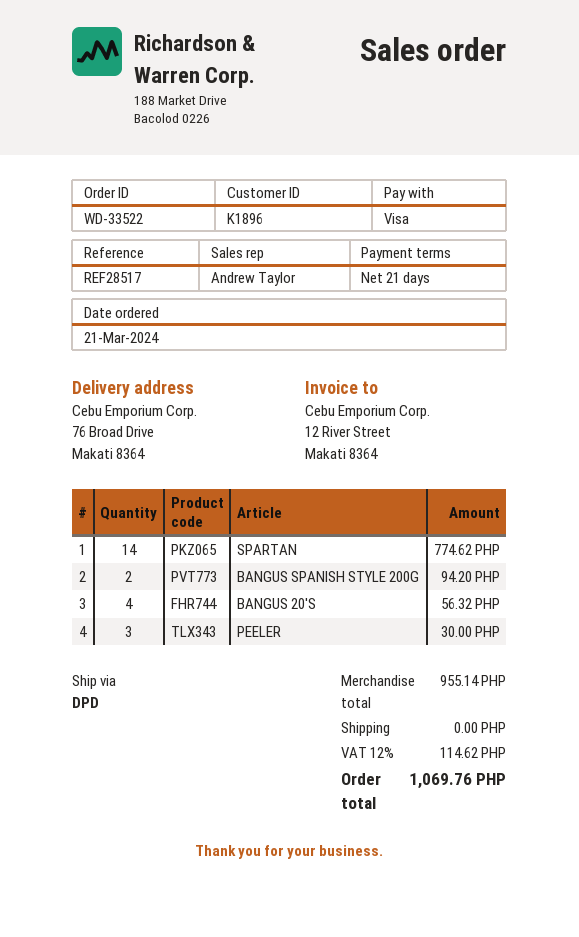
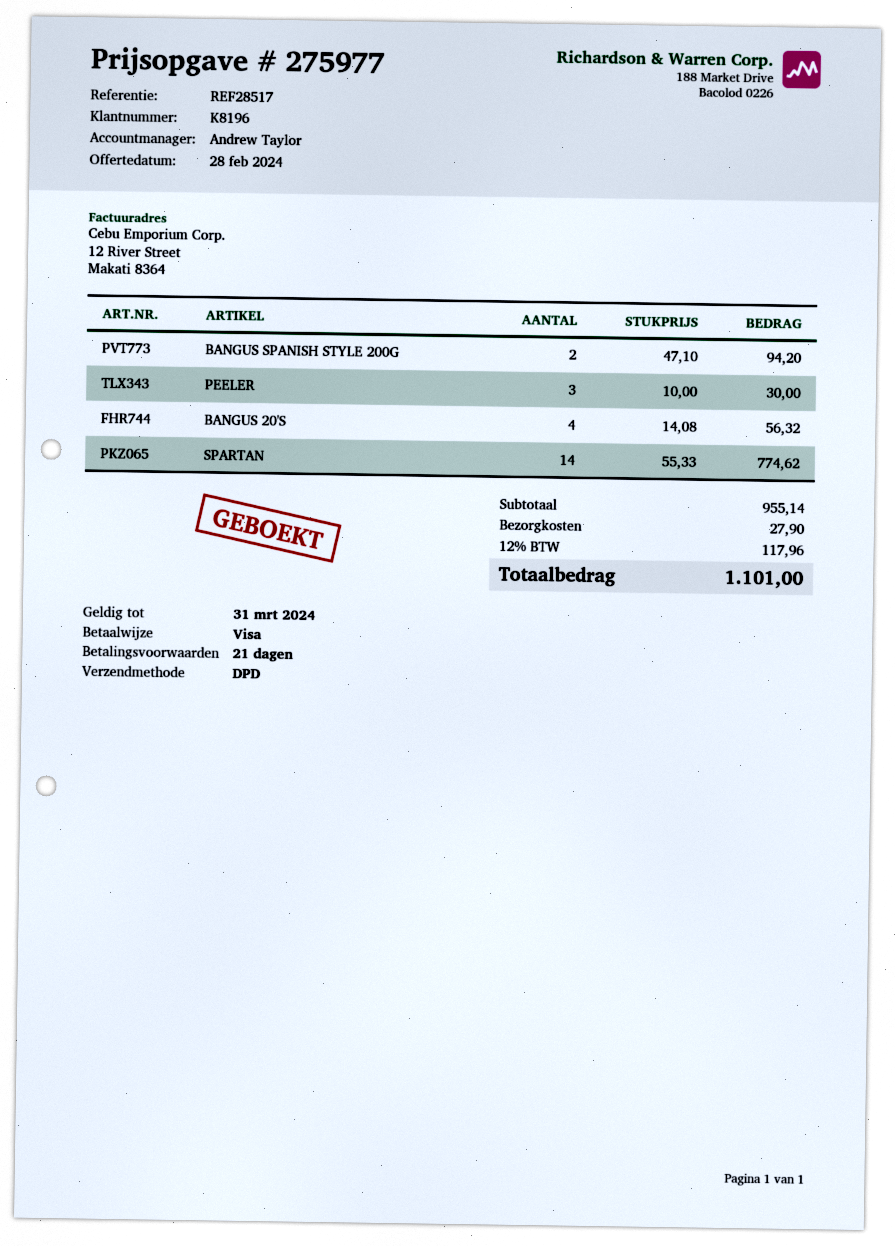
customer number: K1896 -> K8196
shipping: 0.00 -> 27.90
tax: 12% = 114.62 -> 12% = 117.96
total: 1069.76 -> 1101.00

